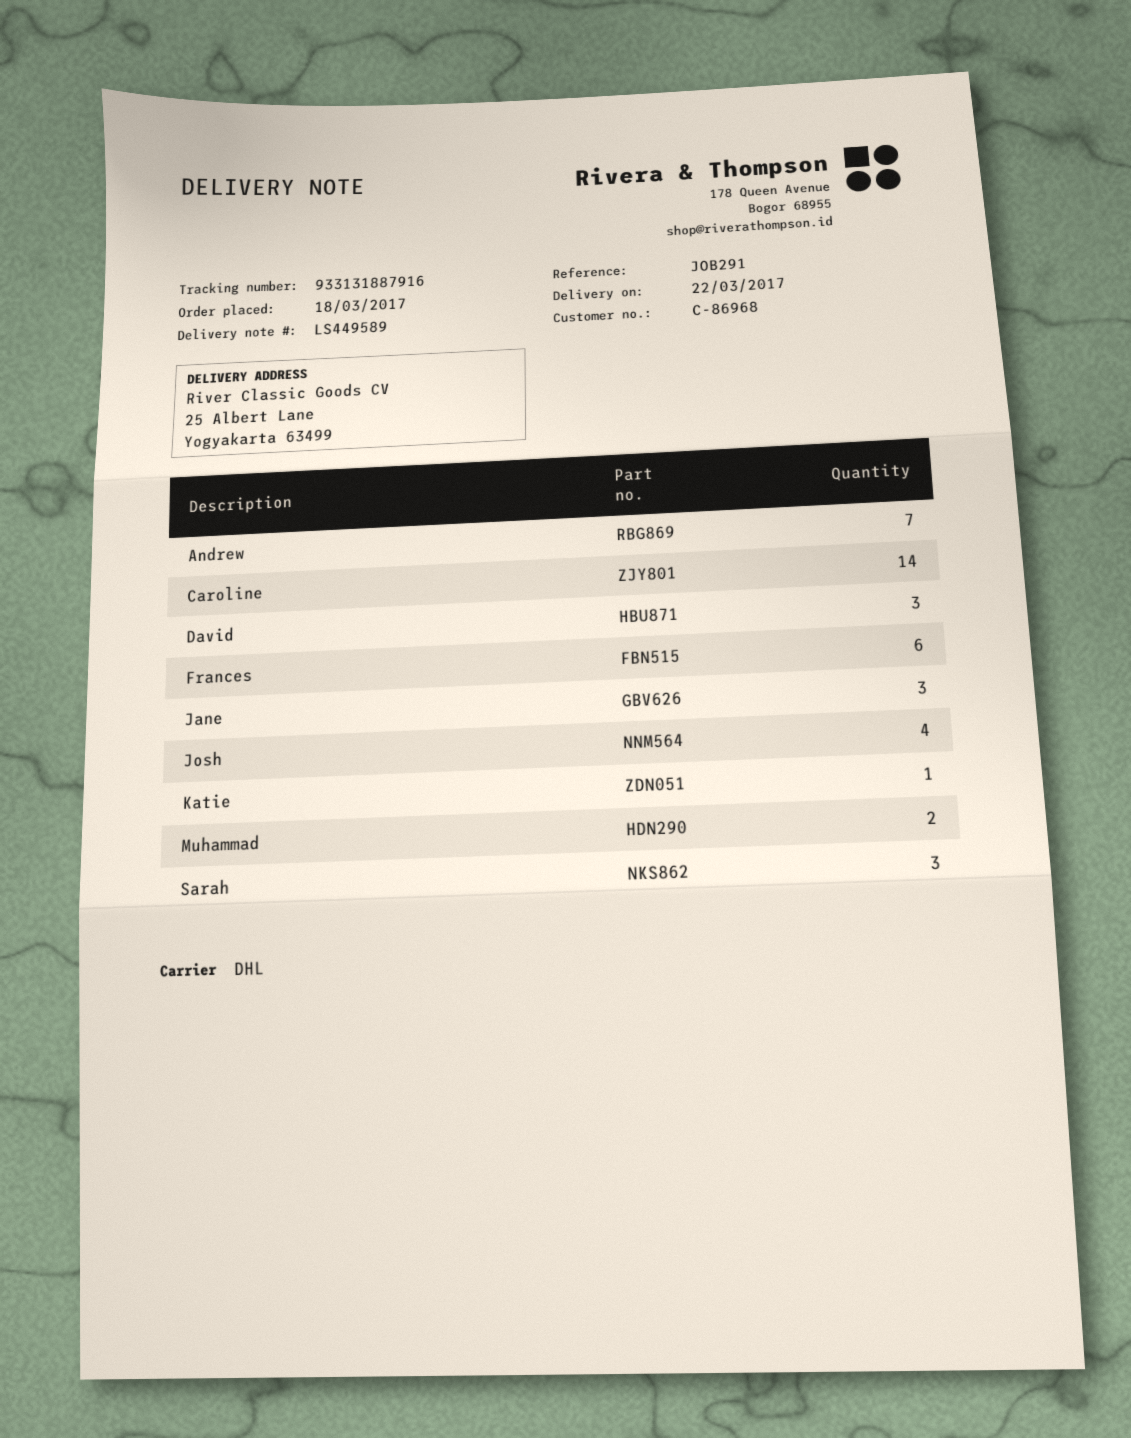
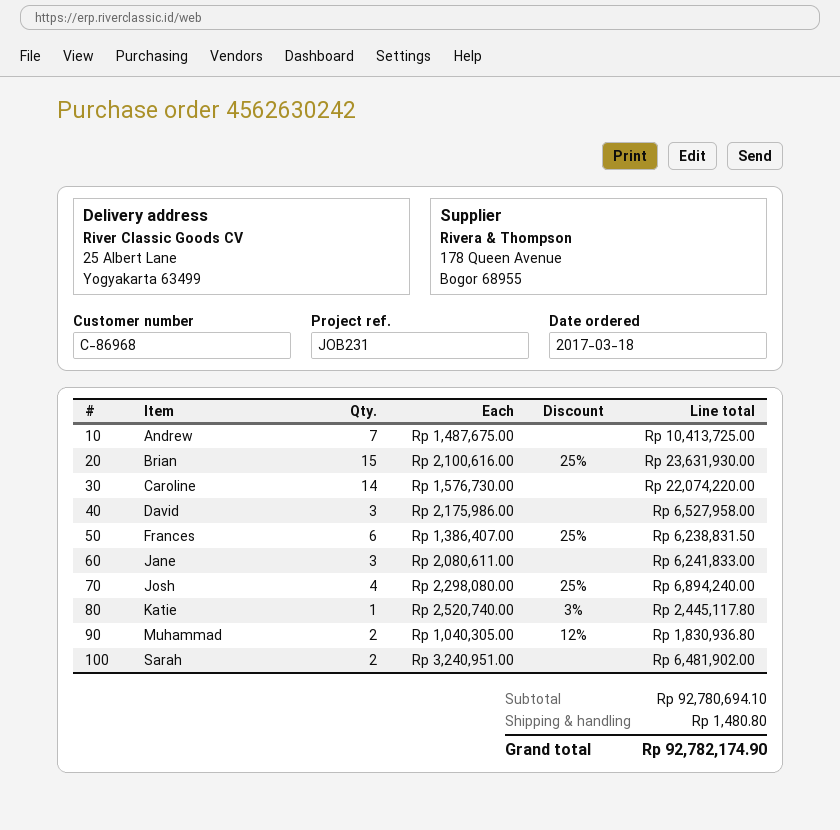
reference: JOB291 -> JOB231
Sarah: 3 -> 2
Brian: none -> 15

